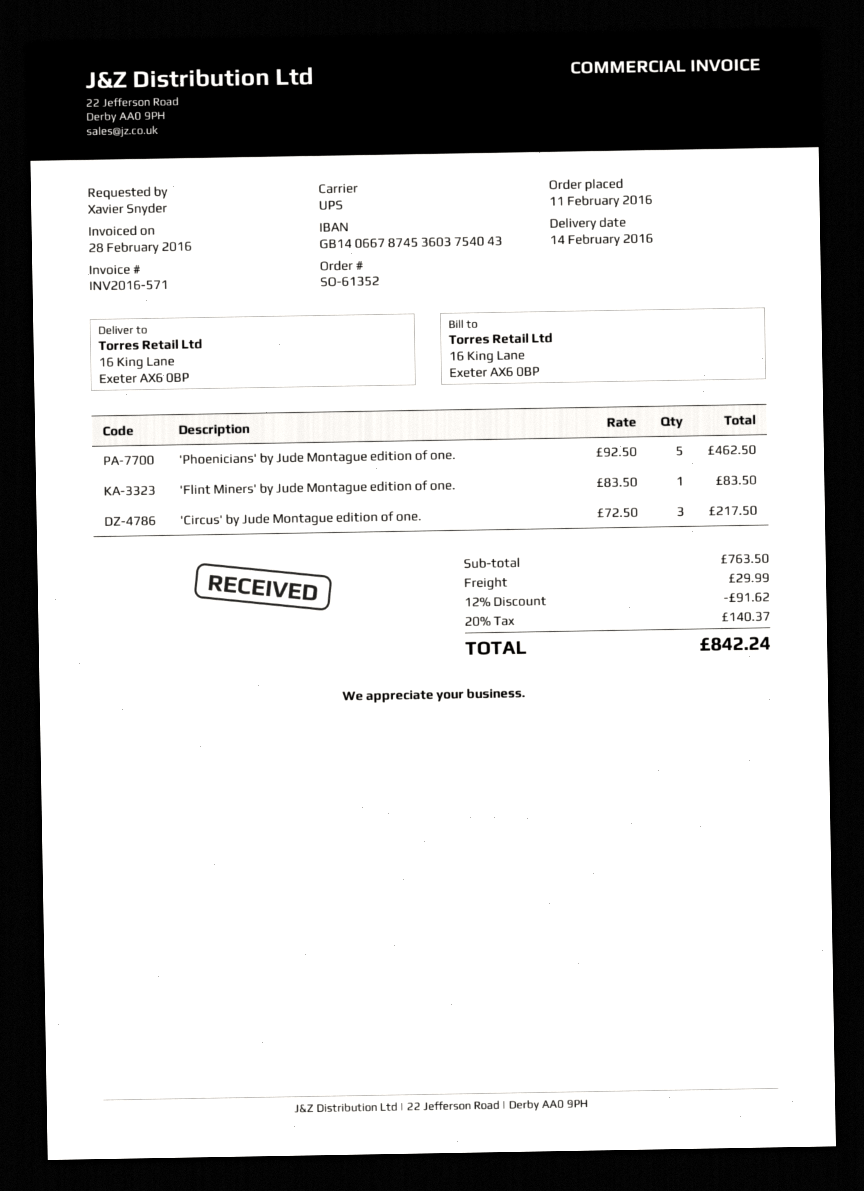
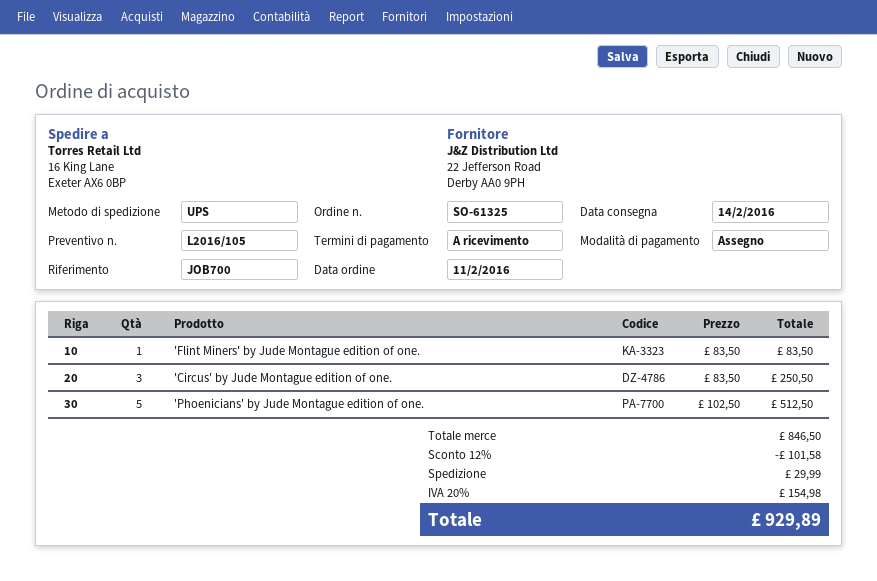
order number: SO-61352 -> SO-61325
'Phoenicians' by Jude Montague edition of one.: 5 x 92.50 = 462.50 -> 5 x 102.50 = 512.50
'Circus' by Jude Montague edition of one.: 3 x 72.50 = 217.50 -> 3 x 83.50 = 250.50
subtotal: 763.50 -> 846.50
discount: 12% = 91.62 -> 12% = 101.58
tax: 20% = 140.37 -> 20% = 154.98
total: 842.24 -> 929.89

